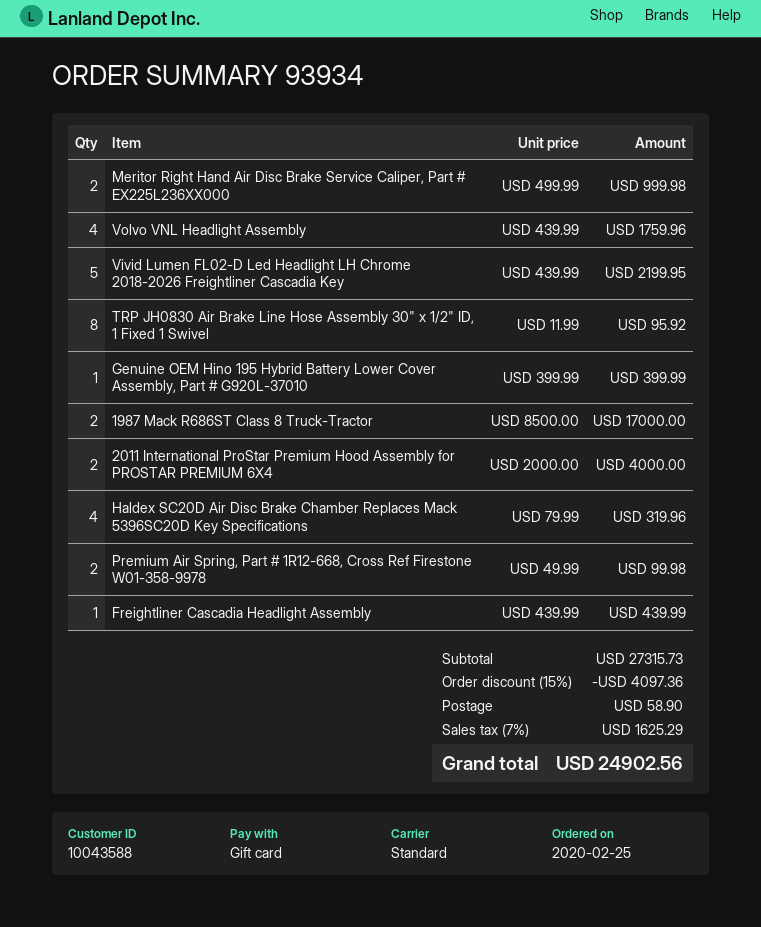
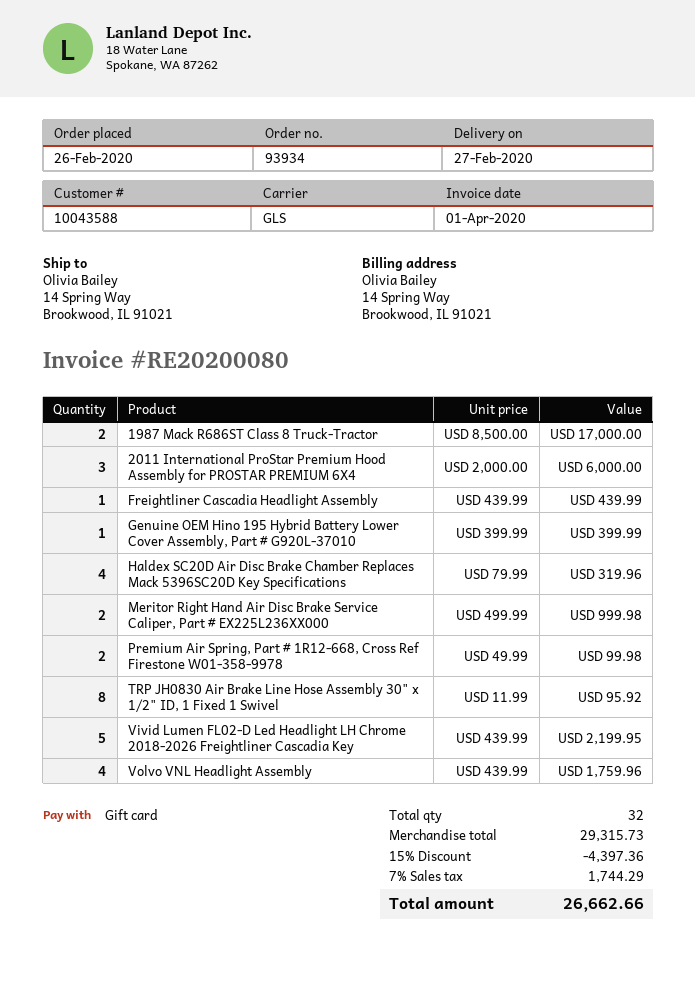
order date: 2020-02-25 -> 2020-02-26
shipping method: standard -> GLS
2011 International ProStar Premium Hood Assembly for PROSTAR PREMIUM 6X4: 2 x 2000.00 = 4000.00 -> 3 x 2000.00 = 6000.00
subtotal: 27315.73 -> 29315.73
discount: 15% = 4097.36 -> 15% = 4397.36
shipping: 58.90 -> none
tax: 7% = 1625.29 -> 7% = 1744.29
total: 24902.56 -> 26662.66

